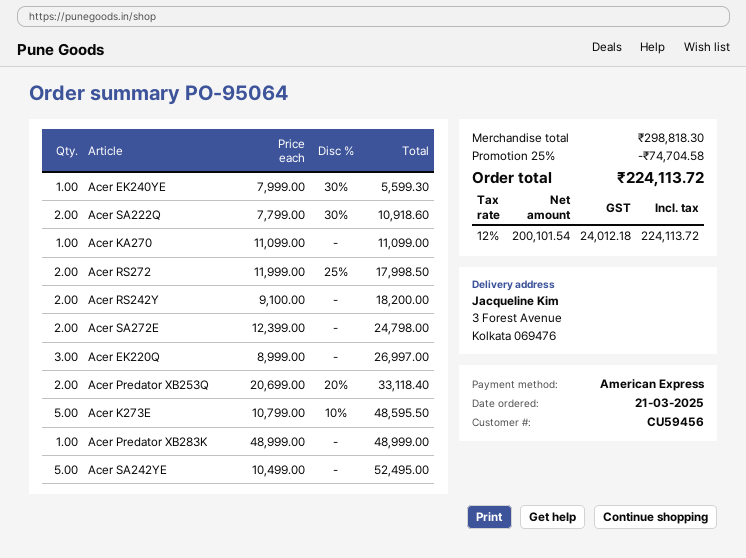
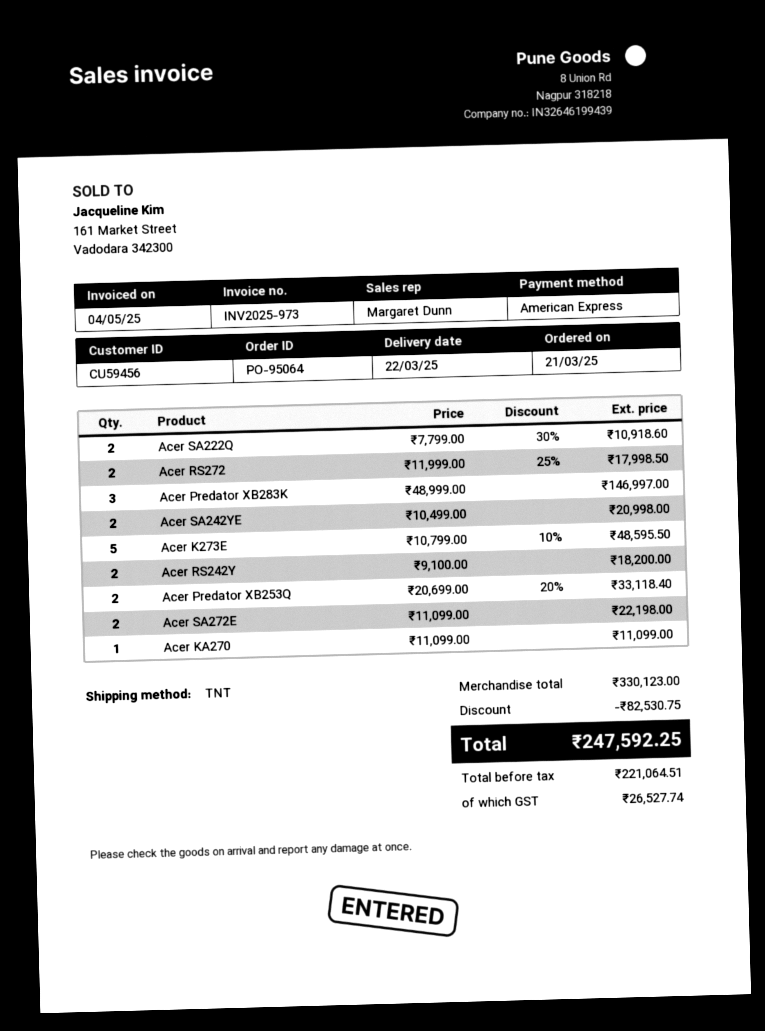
Acer EK240YE: 1 x 7999.00 - 30% = 5599.30 -> none
Acer SA272E: 2 x 12399.00 = 24798.00 -> 2 x 11099.00 = 22198.00
Acer EK220Q: 3 x 8999.00 = 26997.00 -> none
Acer Predator XB283K: 1 x 48999.00 = 48999.00 -> 3 x 48999.00 = 146997.00
Acer SA242YE: 5 x 10499.00 = 52495.00 -> 2 x 10499.00 = 20998.00
subtotal: 298818.30 -> 330123.00
discount: 74704.58 -> 82530.75
net: 200101.54 -> 221064.51
tax: 24012.18 -> 26527.74
total: 224113.72 -> 247592.25

